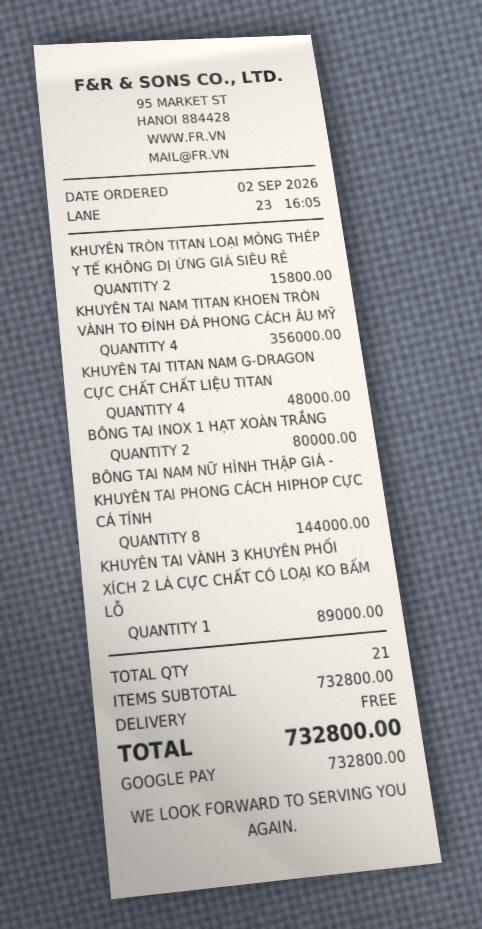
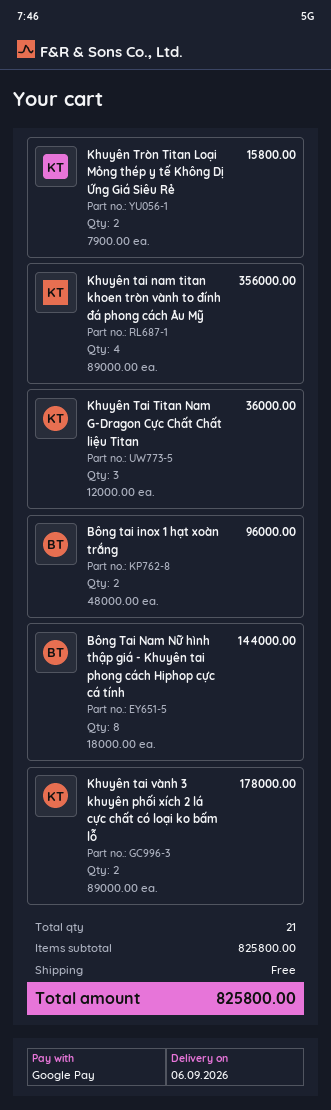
KHUYÊN TAI TITAN NAM G-DRAGON CỰC CHẤT CHẤT LIỆU TITAN: 4 for 48000.00 -> 3 for 36000.00
BÔNG TAI INOX 1 HẠT XOÀN TRẮNG: 2 for 80000.00 -> 2 for 96000.00
KHUYÊN TAI VÀNH 3 KHUYÊN PHỐI XÍCH 2 LÁ CỰC CHẤT CÓ LOẠI KO BẤM LỖ: 1 for 89000.00 -> 2 for 178000.00
subtotal: 732800.00 -> 825800.00
total: 732800.00 -> 825800.00

